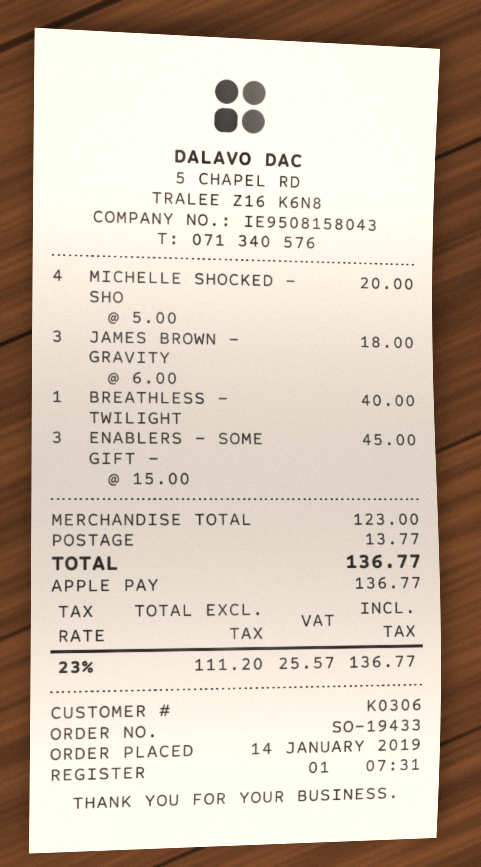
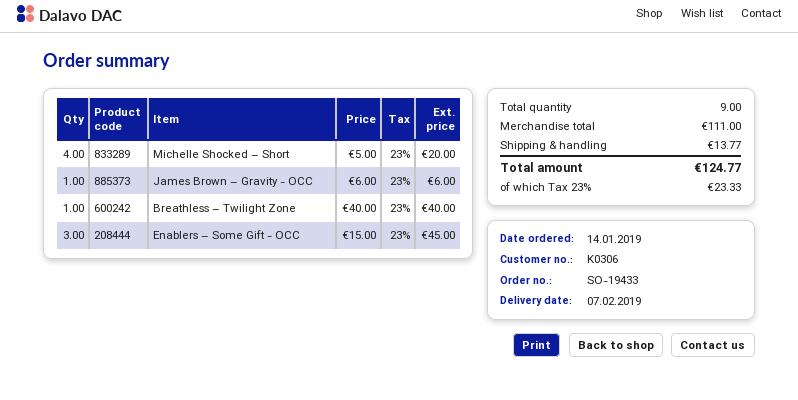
JAMES BROWN – GRAVITY: 3 x 6.00 = 18.00 -> 1 x 6.00 = 6.00
subtotal: 123.00 -> 111.00
tax: 23% = 25.57 -> 23% = 23.33
total: 136.77 -> 124.77

